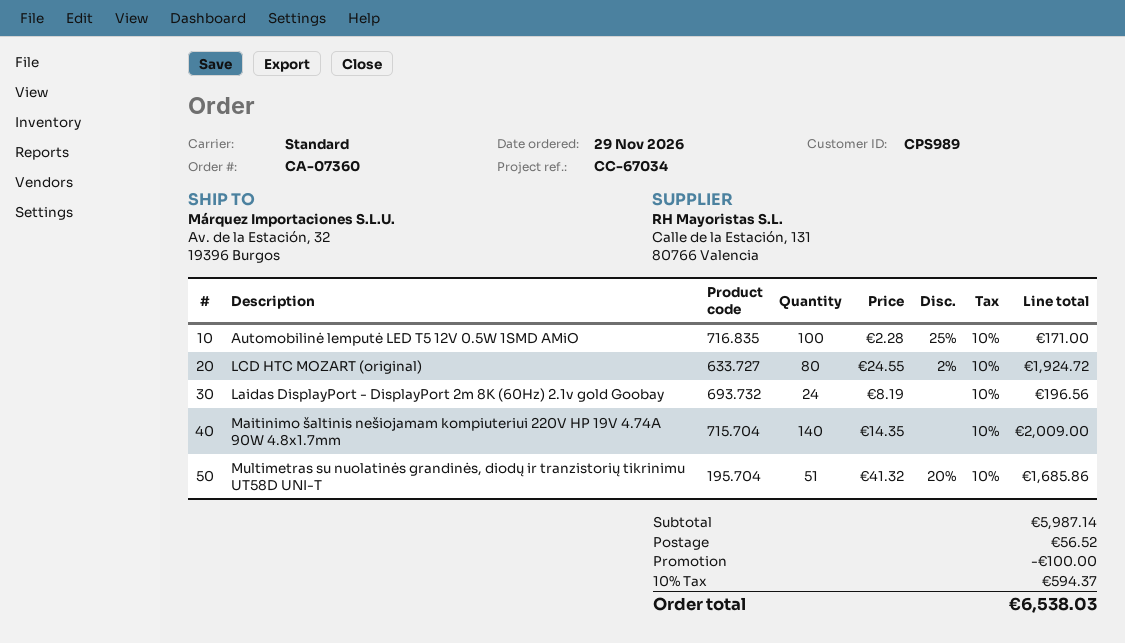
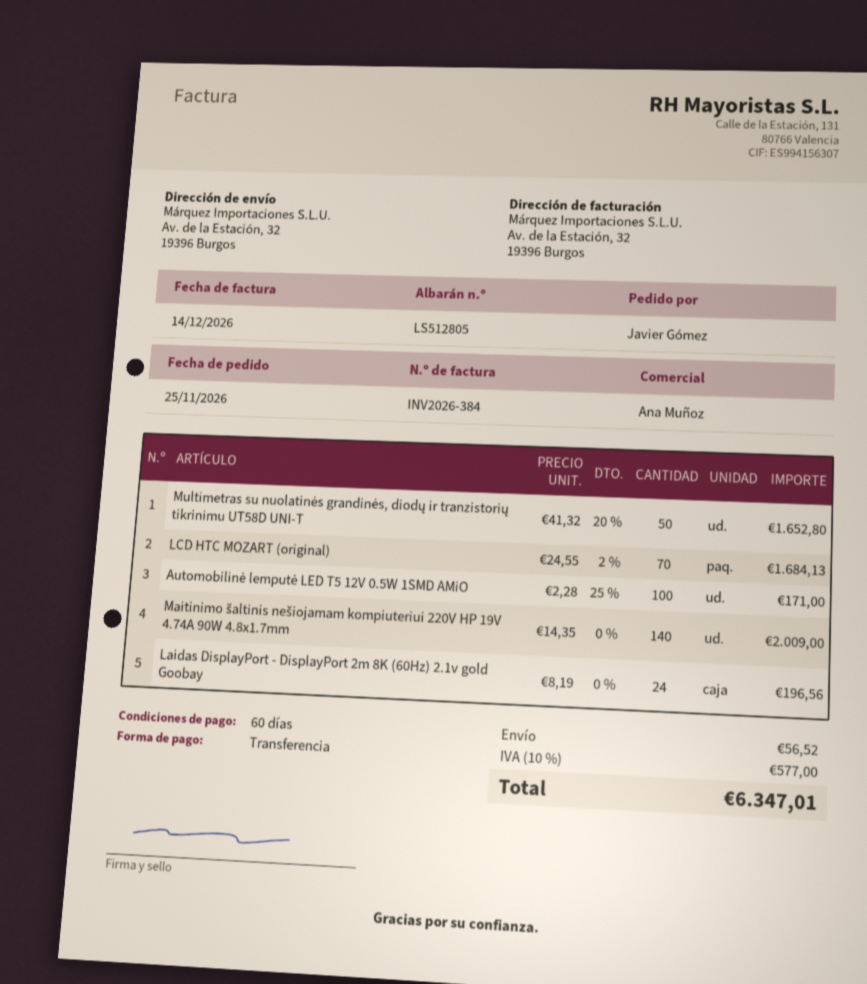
order date: 2026-11-29 -> 2026-11-25
LCD HTC MOZART (original): 80 x 24.55 - 2% = 1924.72 -> 70 x 24.55 - 2% = 1684.13
Multimetras su nuolatinės grandinės, diodų ir tranzistorių tikrinimu UT58D UNI-T: 51 x 41.32 - 20% = 1685.86 -> 50 x 41.32 - 20% = 1652.80
discount: 100.00 -> none
tax: 10% = 594.37 -> 10% = 577.00
total: 6538.03 -> 6347.01

